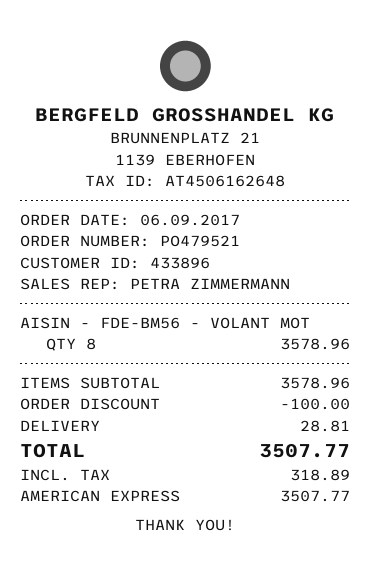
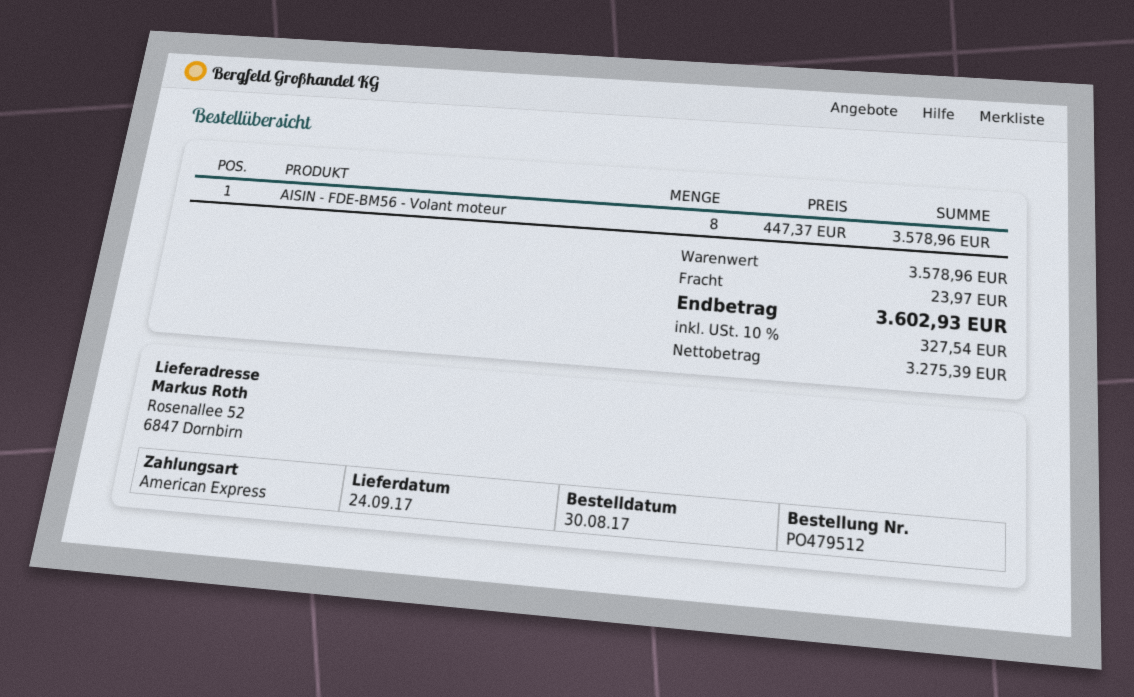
order number: PO479521 -> PO479512
order date: 2017-09-06 -> 2017-08-30
discount: 100.00 -> none
shipping: 28.81 -> 23.97
tax: 318.89 -> 327.54
total: 3507.77 -> 3602.93

